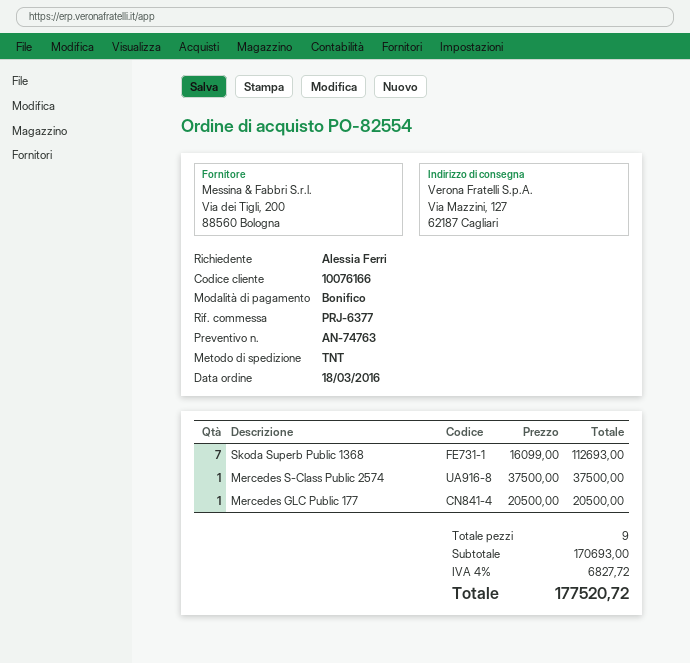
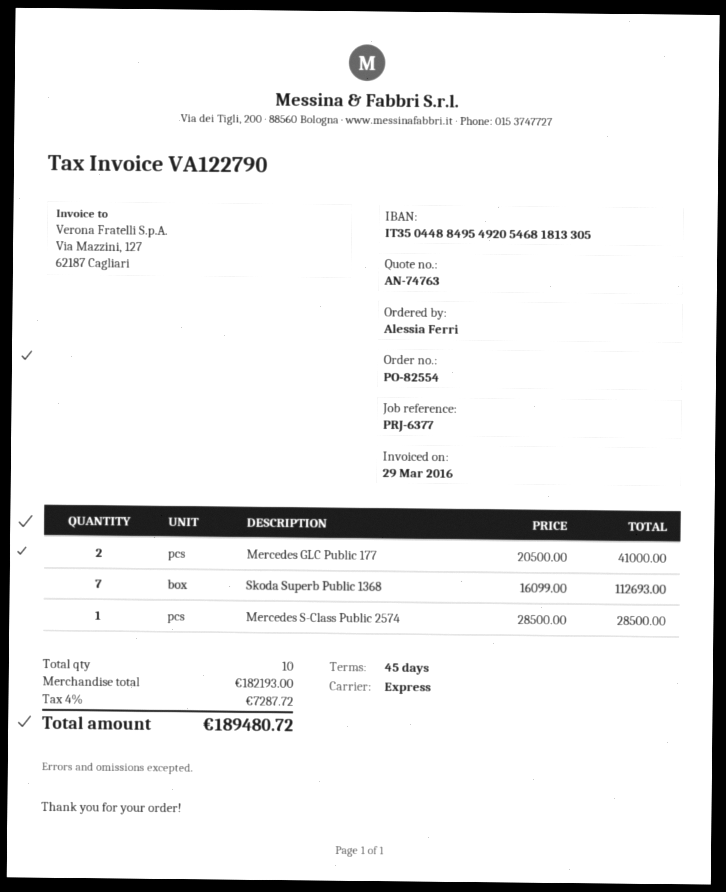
shipping method: TNT -> express
Mercedes S-Class Public 2574: 1 x 37500.00 = 37500.00 -> 1 x 28500.00 = 28500.00
Mercedes GLC Public 177: 1 x 20500.00 = 20500.00 -> 2 x 20500.00 = 41000.00
total quantity: 9 -> 10
subtotal: 170693.00 -> 182193.00
tax: 4% = 6827.72 -> 4% = 7287.72
total: 177520.72 -> 189480.72

